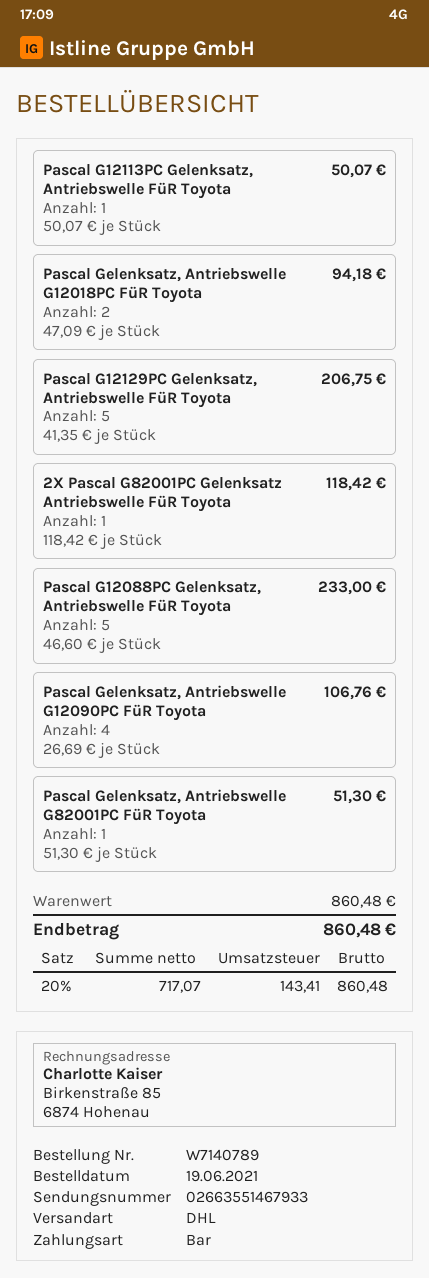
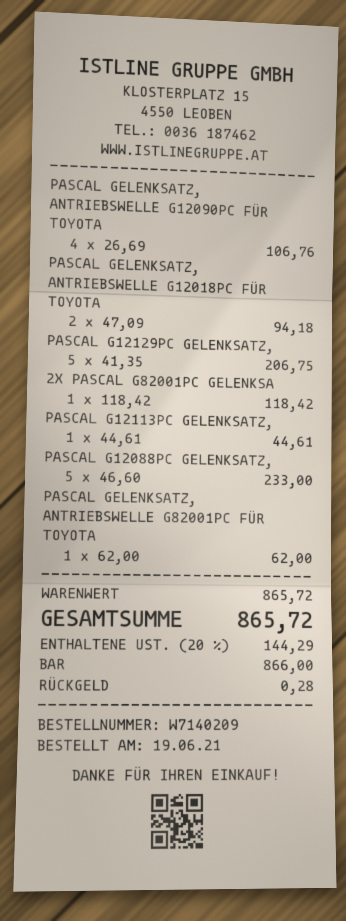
order number: W7140789 -> W7140209
Pascal G12113PC Gelenksatz, Antriebswelle FüR Toyota: 1 x 50.07 = 50.07 -> 1 x 44.61 = 44.61
Pascal Gelenksatz, Antriebswelle G82001PC FüR Toyota: 1 x 51.30 = 51.30 -> 1 x 62.00 = 62.00
subtotal: 860.48 -> 865.72
tax: 20% = 143.41 -> 20% = 144.29
total: 860.48 -> 865.72

